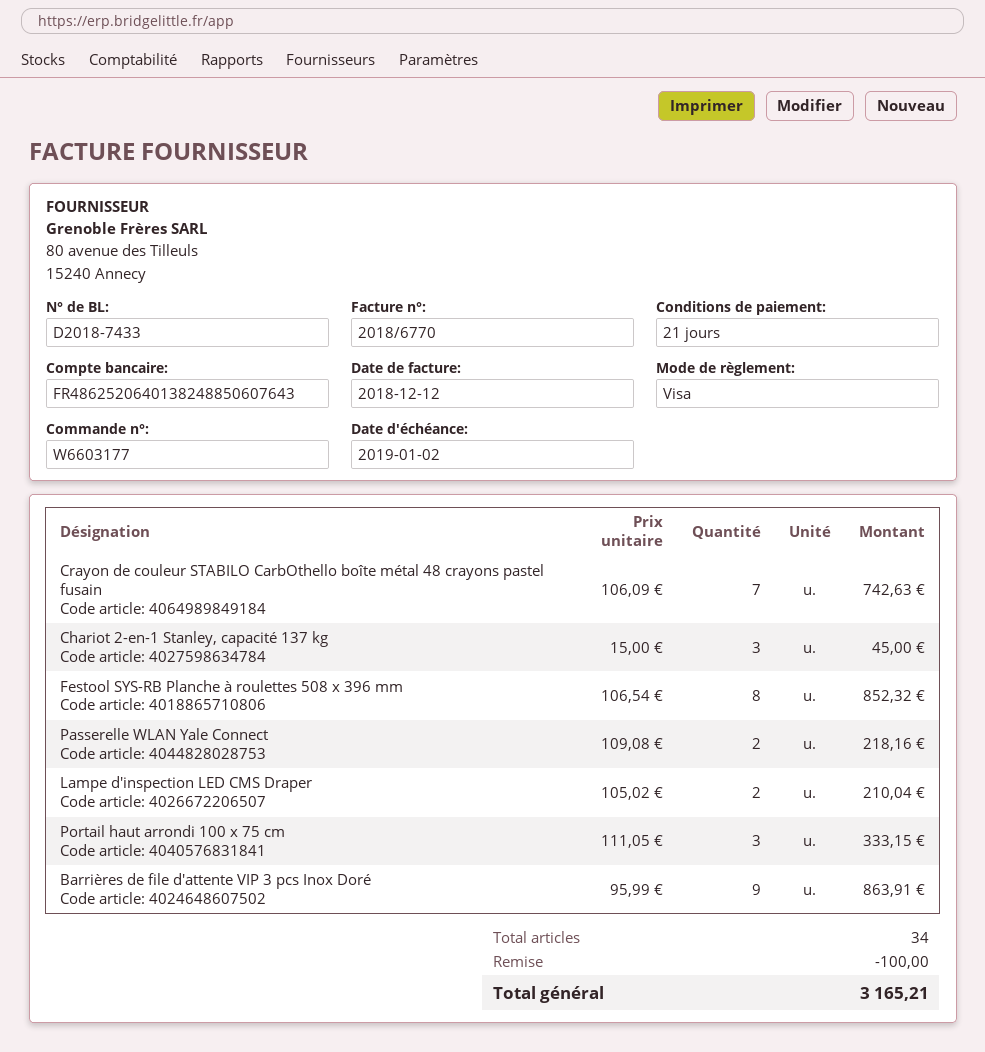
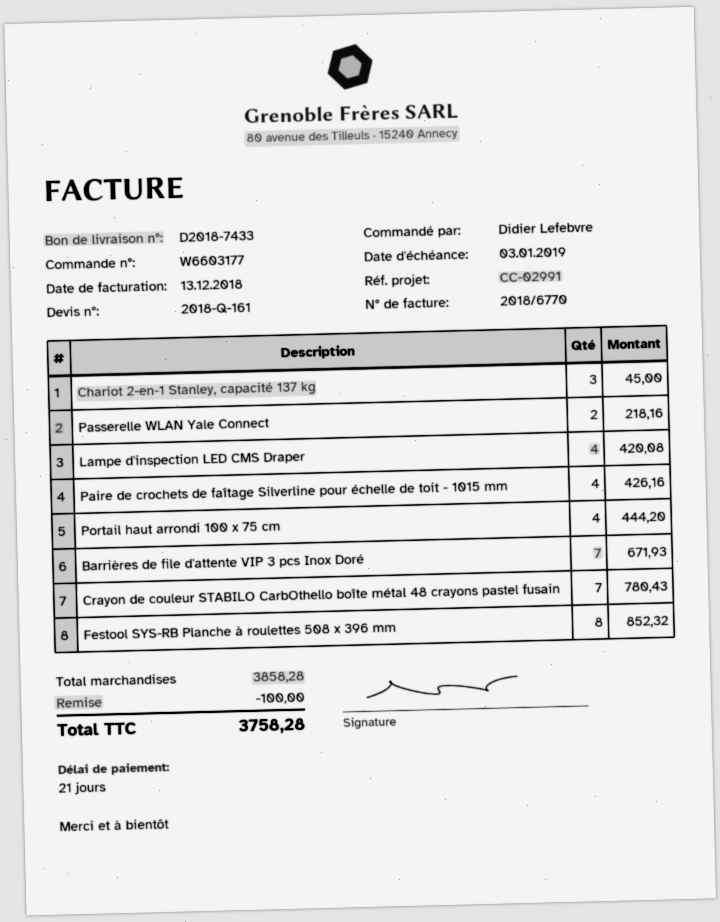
invoice date: 2018-12-12 -> 2018-12-13
due date: 2019-01-02 -> 2019-01-03
Crayon de couleur STABILO CarbOthello boîte métal 48 crayons pastel fusain: 7 for 742.63 -> 7 for 780.43
Lampe d'inspection LED CMS Draper: 2 for 210.04 -> 4 for 420.08
Portail haut arrondi 100 x 75 cm: 3 for 333.15 -> 4 for 444.20
Barrières de file d'attente VIP 3 pcs Inox Doré: 9 for 863.91 -> 7 for 671.93
Paire de crochets de faîtage Silverline pour échelle de toit - 1015 mm: none -> 4 for 426.16
total: 3165.21 -> 3758.28

